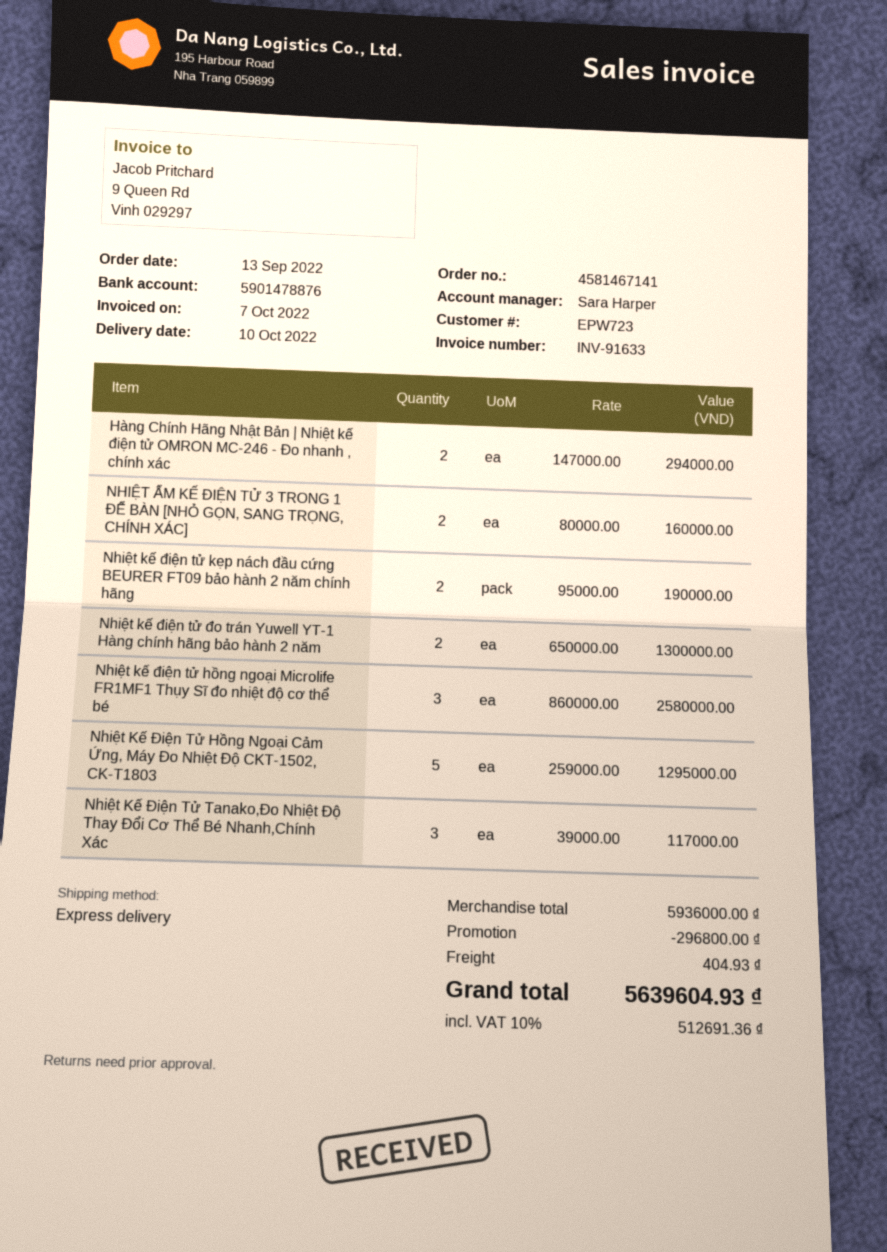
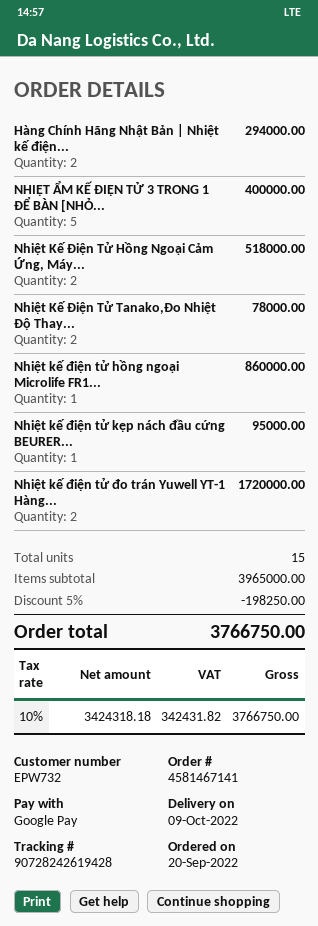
order date: 2022-09-13 -> 2022-09-20
delivery date: 2022-10-10 -> 2022-10-09
customer number: EPW723 -> EPW732
NHIỆT ẨM KẾ ĐIỆN TỬ 3 TRONG 1 ĐỂ BÀN [NHỎ GỌN, SANG TRỌNG, CHÍNH XÁC]: 2 for 160000.00 -> 5 for 400000.00
Nhiệt kế điện tử kẹp nách đầu cứng BEURER FT09 bảo hành 2 năm chính hãng: 2 for 190000.00 -> 1 for 95000.00
Nhiệt kế điện tử đo trán Yuwell YT-1 Hàng chính hãng bảo hành 2 năm: 2 for 1300000.00 -> 2 for 1720000.00
Nhiệt kế điện tử hồng ngoại Microlife FR1MF1 Thụy Sĩ đo nhiệt độ cơ thể bé: 3 for 2580000.00 -> 1 for 860000.00
Nhiệt Kế Điện Tử Hồng Ngoại Cảm Ứng, Máy Đo Nhiệt Độ CKT-1502, CK-T1803: 5 for 1295000.00 -> 2 for 518000.00
Nhiệt Kế Điện Tử Tanako,Đo Nhiệt Độ Thay Đổi Cơ Thể Bé Nhanh,Chính Xác: 3 for 117000.00 -> 2 for 78000.00
subtotal: 5936000.00 -> 3965000.00
discount: 296800.00 -> 198250.00
shipping: 404.93 -> none
tax: 10% = 512691.36 -> 10% = 342431.82
total: 5639604.93 -> 3766750.00

